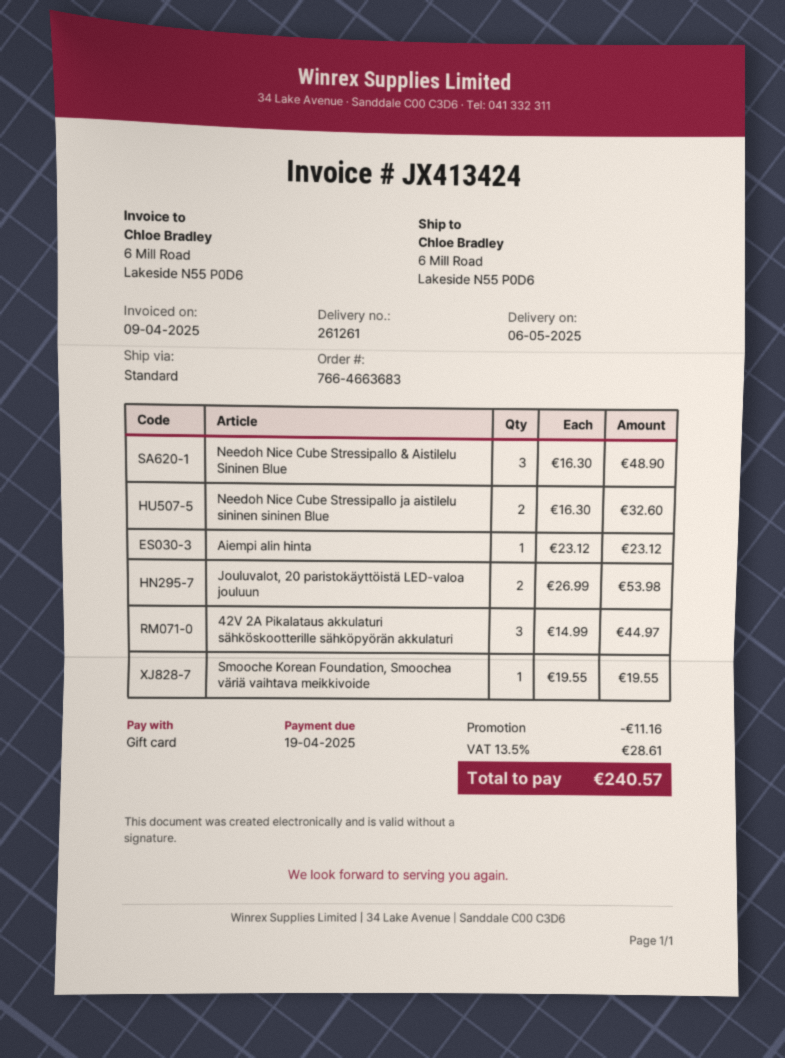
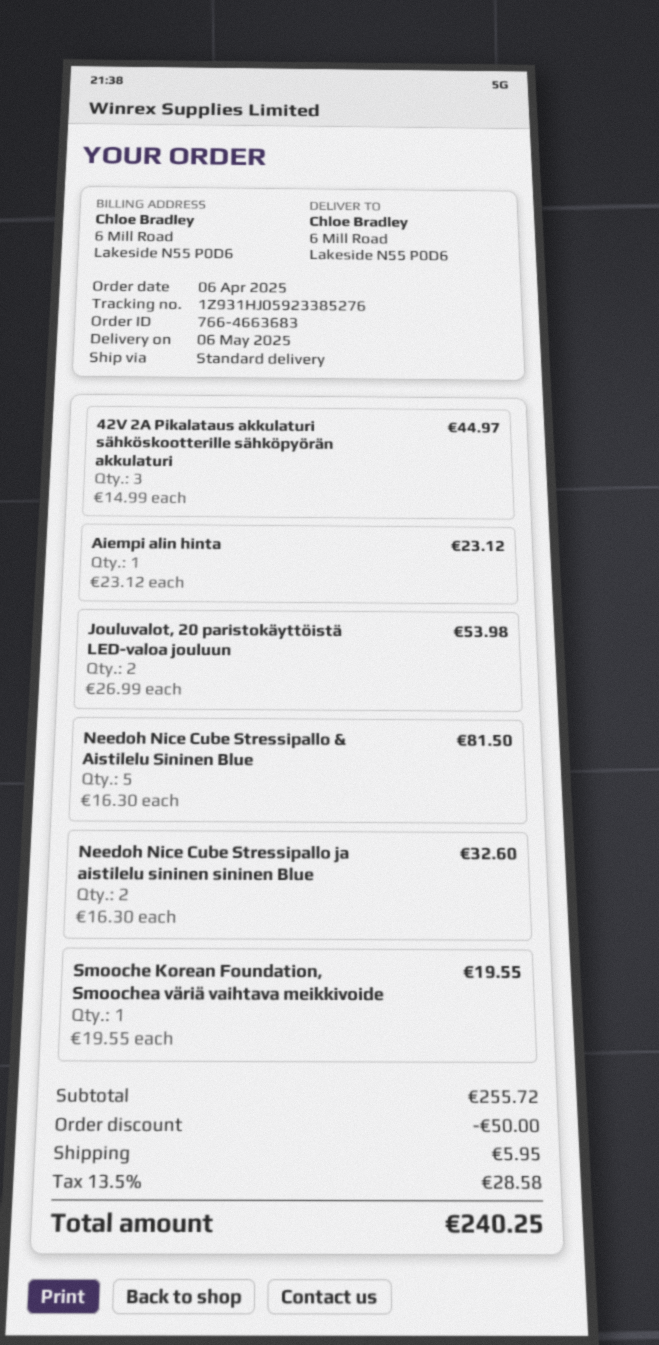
Needoh Nice Cube Stressipallo & Aistilelu Sininen Blue: 3 x 16.30 = 48.90 -> 5 x 16.30 = 81.50
discount: 11.16 -> 50.00
shipping: none -> 5.95
tax: 13.5% = 28.61 -> 13.5% = 28.58
total: 240.57 -> 240.25

